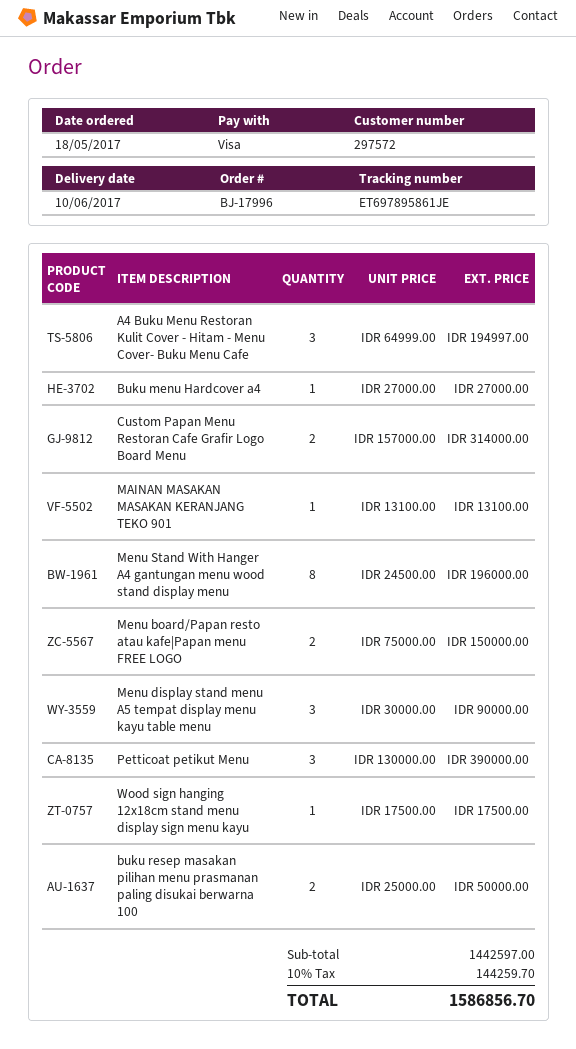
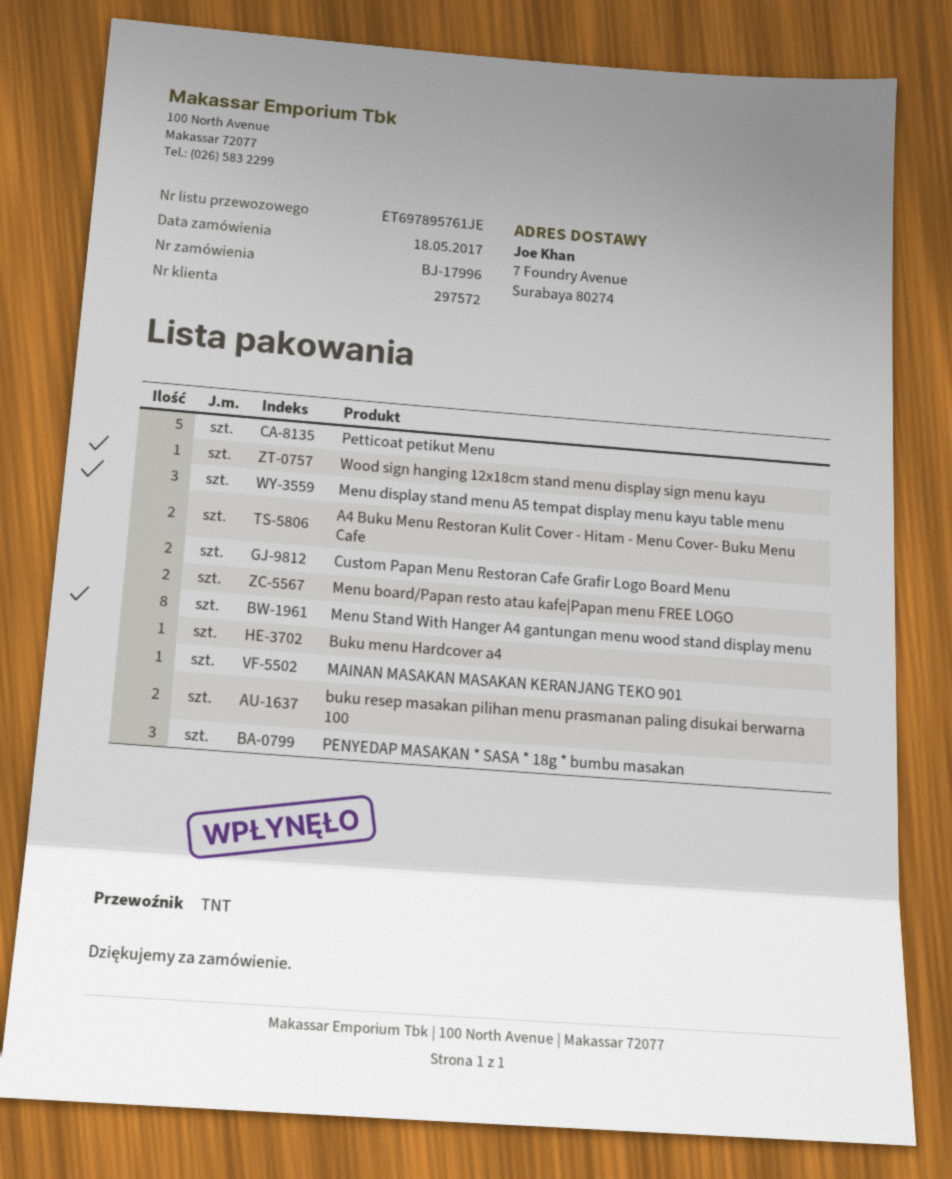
tracking number: ET697895861JE -> ET697895761JE
A4 Buku Menu Restoran Kulit Cover - Hitam - Menu Cover- Buku Menu Cafe: 3 -> 2
Petticoat petikut Menu: 3 -> 5
PENYEDAP MASAKAN * SASA * 18g * bumbu masakan: none -> 3

